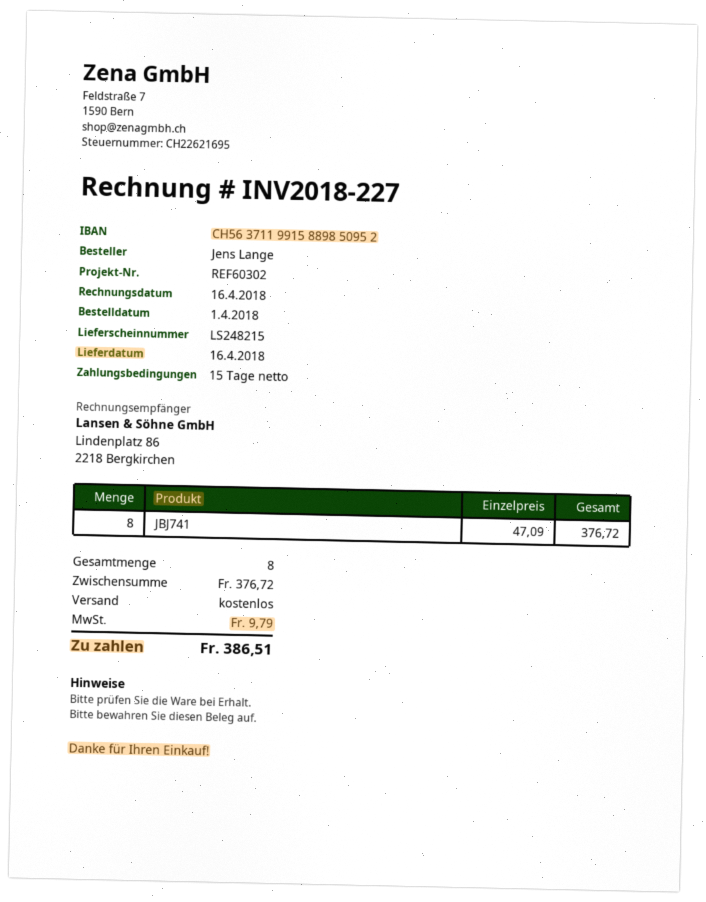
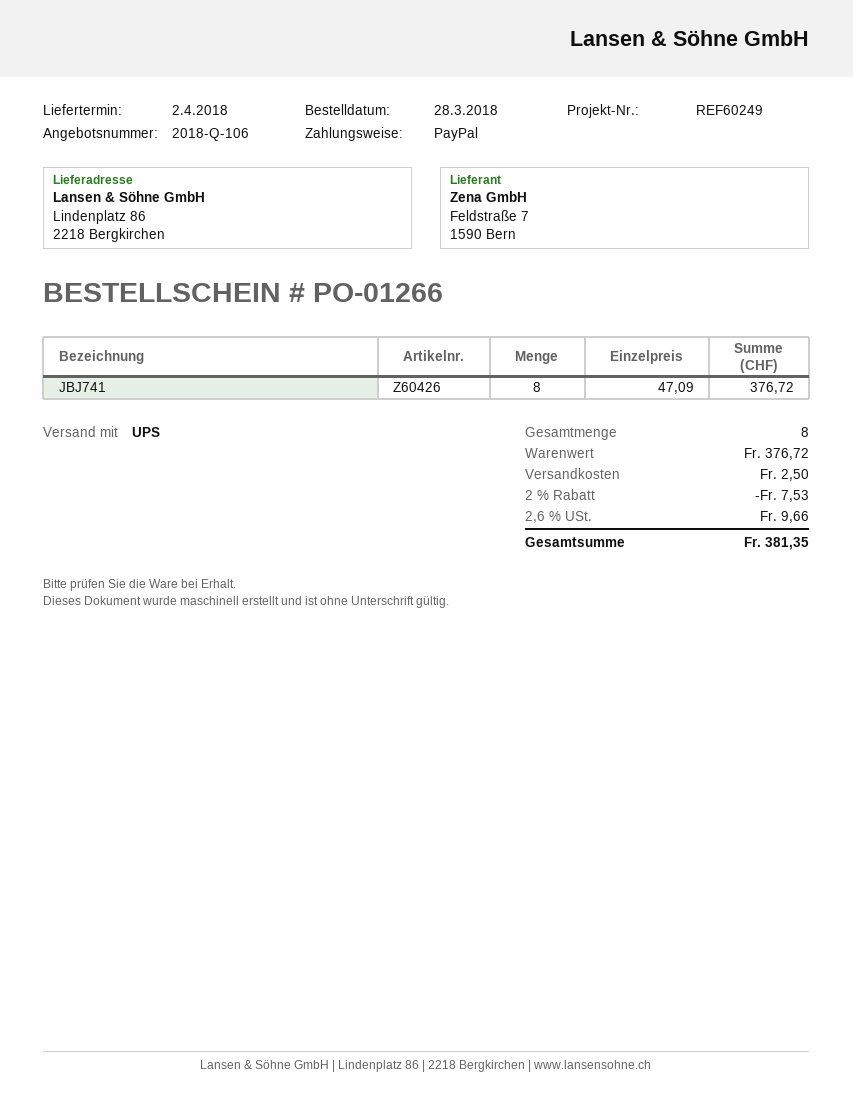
order date: 2018-04-01 -> 2018-03-28
delivery date: 2018-04-16 -> 2018-04-02
reference: REF60302 -> REF60249
discount: none -> 2% = 7.53
shipping: 0.00 -> 2.50
tax: 9.79 -> 9.66
total: 386.51 -> 381.35

